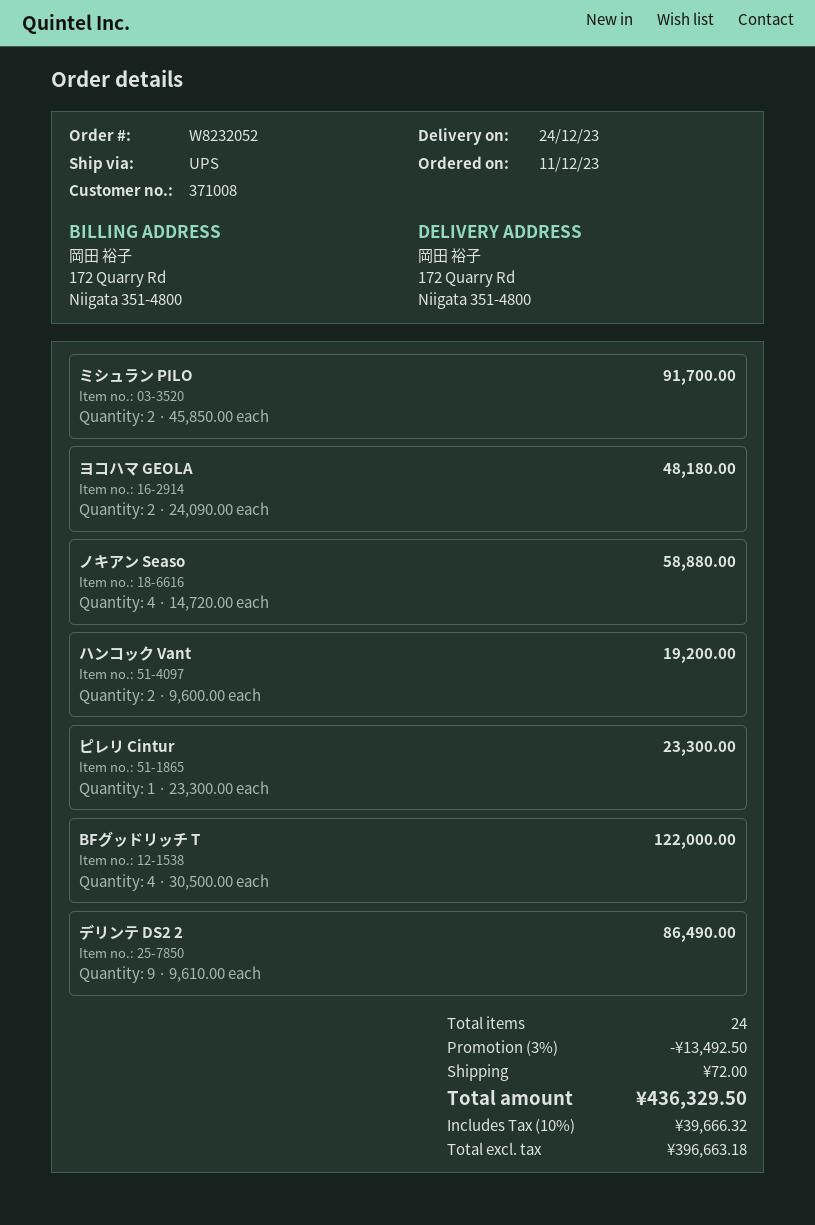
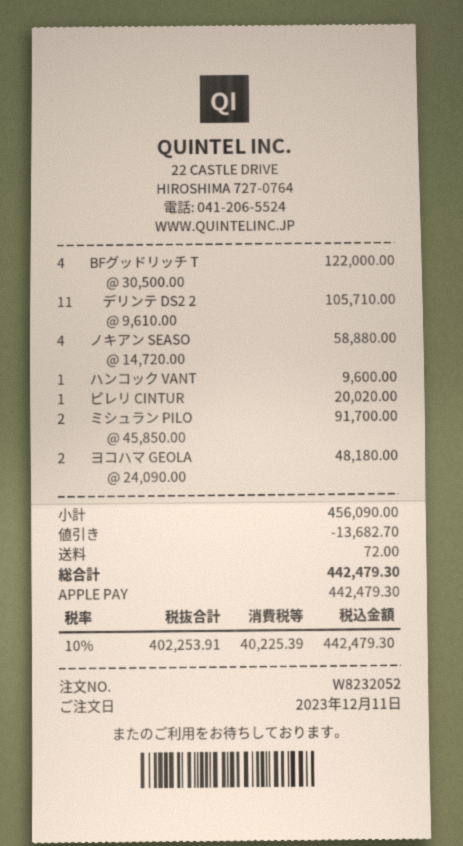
ハンコック Vant: 2 x 9600.00 = 19200.00 -> 1 x 9600.00 = 9600.00
ピレリ Cintur: 1 x 23300.00 = 23300.00 -> 1 x 20020.00 = 20020.00
デリンテ DS2 2: 9 x 9610.00 = 86490.00 -> 11 x 9610.00 = 105710.00
discount: 13492.50 -> 13682.70
net: 396663.18 -> 402253.91
tax: 10% = 39666.32 -> 10% = 40225.39
total: 436329.50 -> 442479.30

